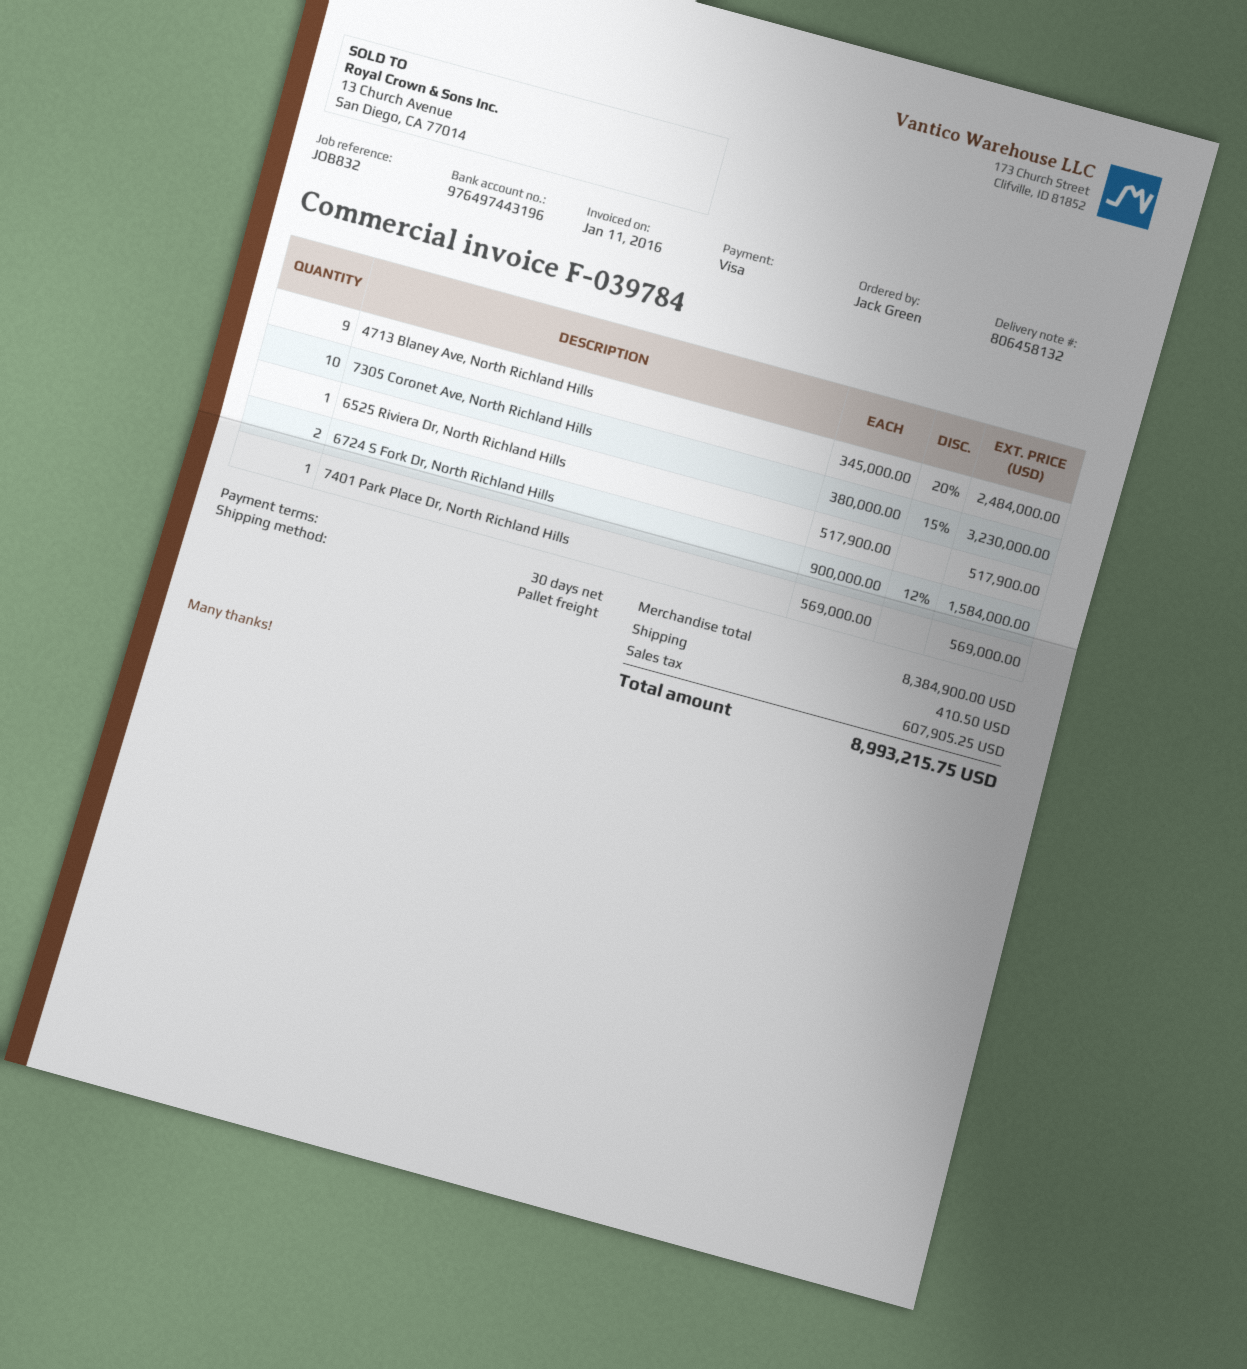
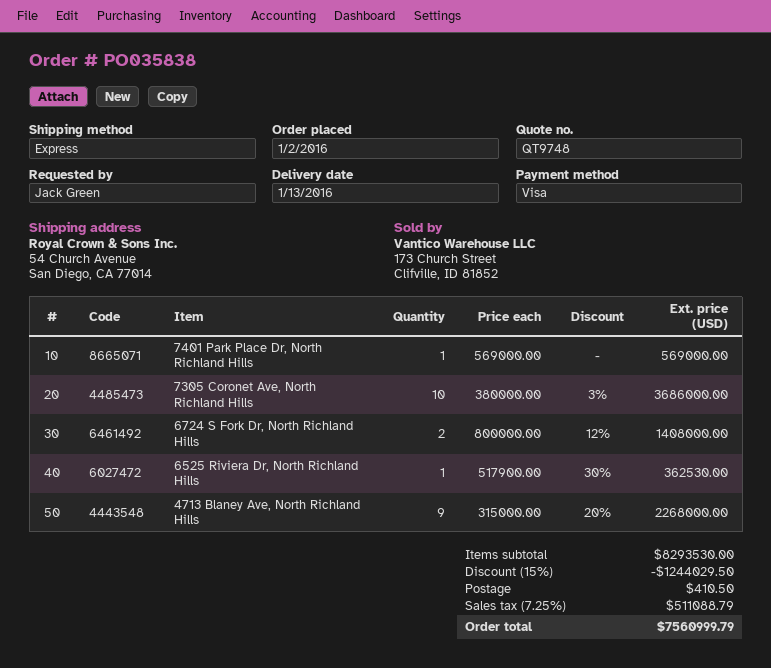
shipping method: pallet freight -> express
4713 Blaney Ave, North Richland Hills: 9 x 345000.00 - 20% = 2484000.00 -> 9 x 315000.00 - 20% = 2268000.00
7305 Coronet Ave, North Richland Hills: 10 x 380000.00 - 15% = 3230000.00 -> 10 x 380000.00 - 3% = 3686000.00
6525 Riviera Dr, North Richland Hills: 1 x 517900.00 = 517900.00 -> 1 x 517900.00 - 30% = 362530.00
6724 S Fork Dr, North Richland Hills: 2 x 900000.00 - 12% = 1584000.00 -> 2 x 800000.00 - 12% = 1408000.00
subtotal: 8384900.00 -> 8293530.00
discount: none -> 15% = 1244029.50
tax: 607905.25 -> 511088.79
total: 8993215.75 -> 7560999.79

